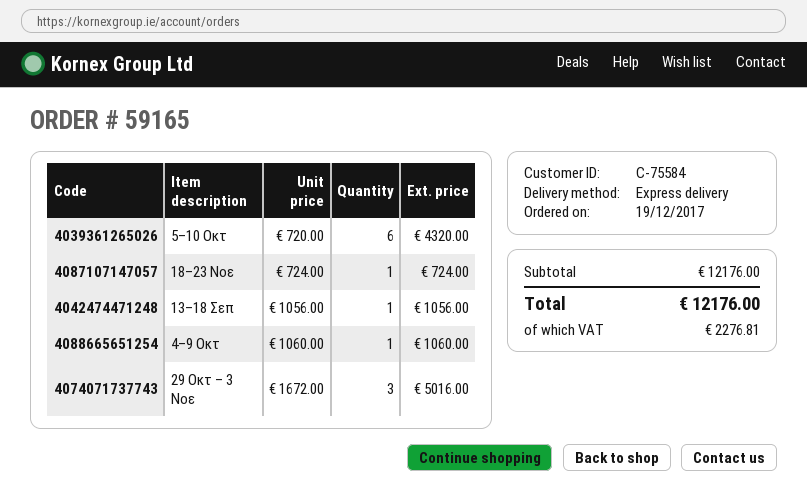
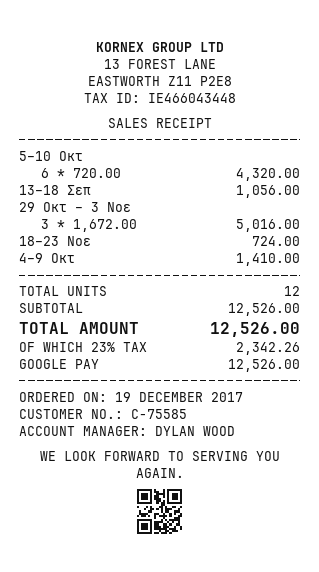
customer number: C-75584 -> C-75585
4–9 Οκτ: 1 x 1060.00 = 1060.00 -> 1 x 1410.00 = 1410.00
subtotal: 12176.00 -> 12526.00
tax: 2276.81 -> 2342.26
total: 12176.00 -> 12526.00

